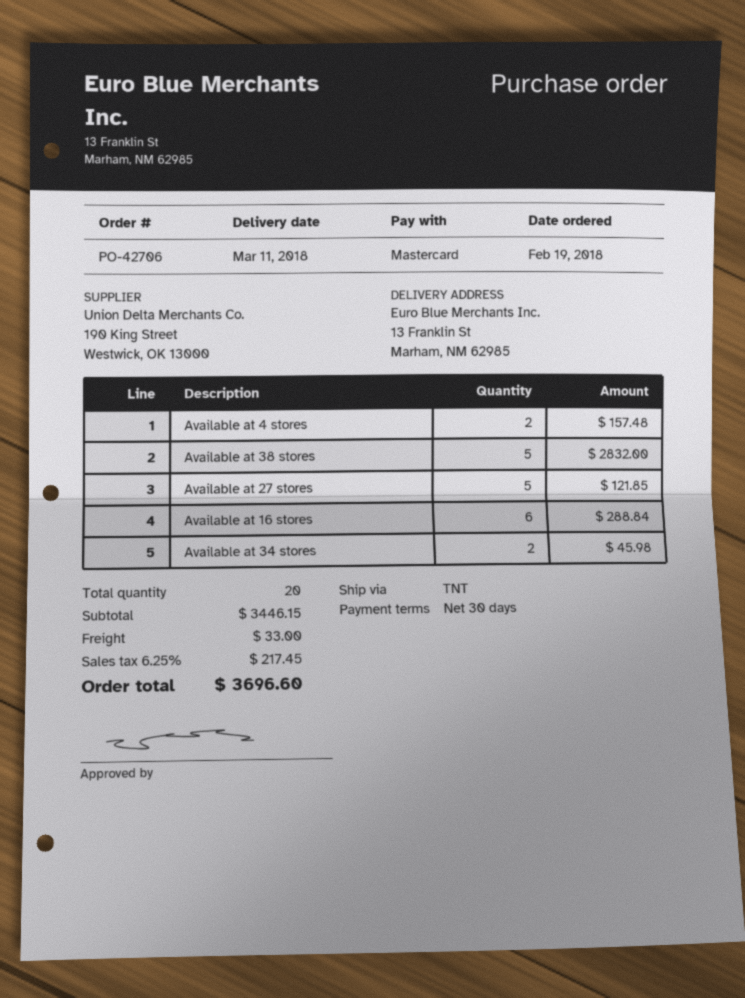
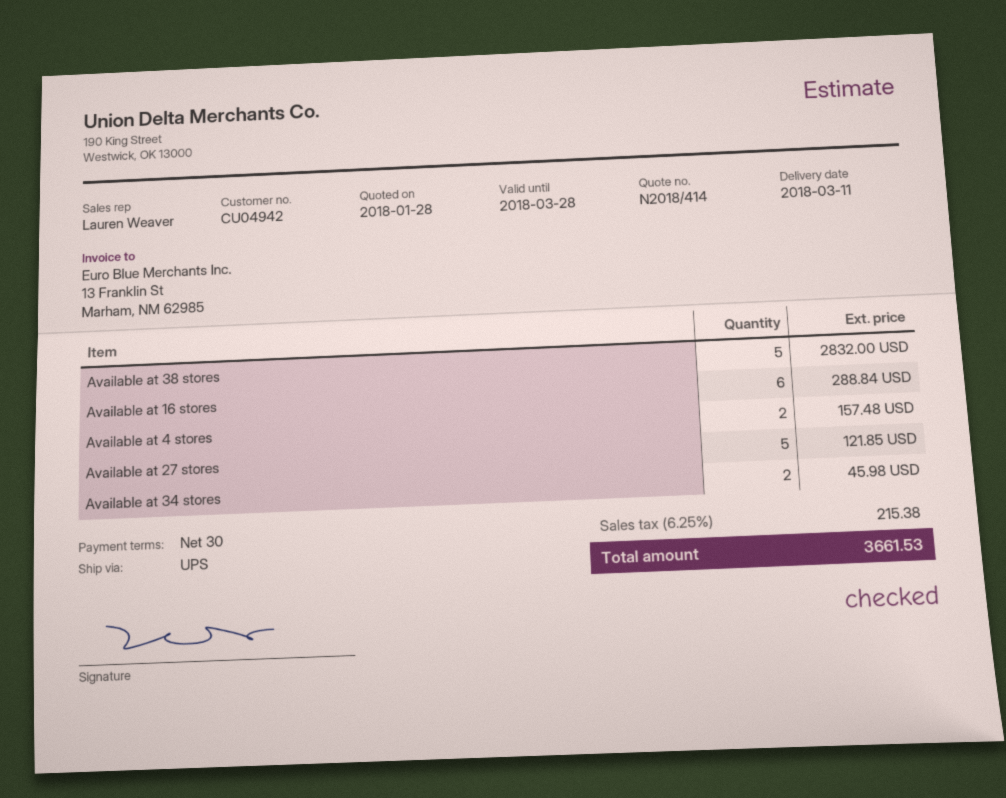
shipping method: TNT -> UPS
shipping: 33.00 -> none
tax: 6.25% = 217.45 -> 6.25% = 215.38
total: 3696.60 -> 3661.53

